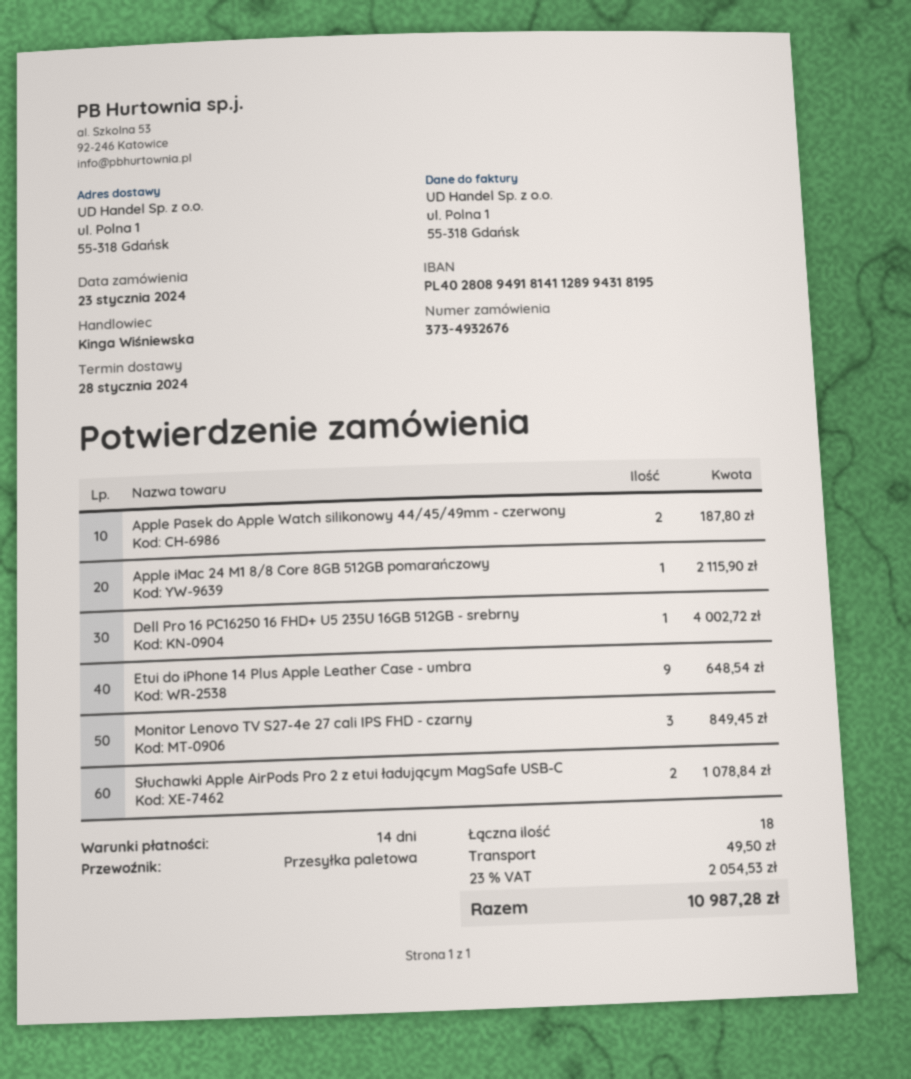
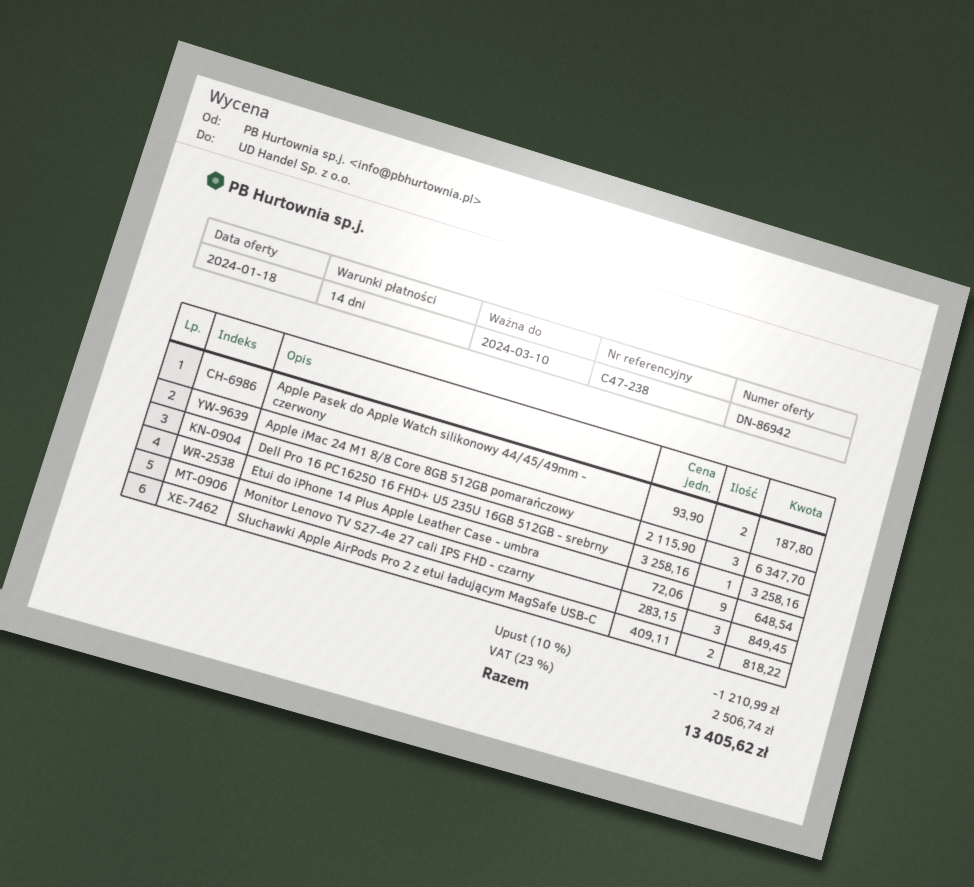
Apple iMac 24 M1 8/8 Core 8GB 512GB pomarańczowy: 1 for 2115.90 -> 3 for 6347.70
Dell Pro 16 PC16250 16 FHD+ U5 235U 16GB 512GB - srebrny: 1 for 4002.72 -> 1 for 3258.16
Słuchawki Apple AirPods Pro 2 z etui ładującym MagSafe USB-C: 2 for 1078.84 -> 2 for 818.22
discount: none -> 10% = 1210.99
shipping: 49.50 -> none
tax: 23% = 2054.53 -> 23% = 2506.74
total: 10987.28 -> 13405.62

